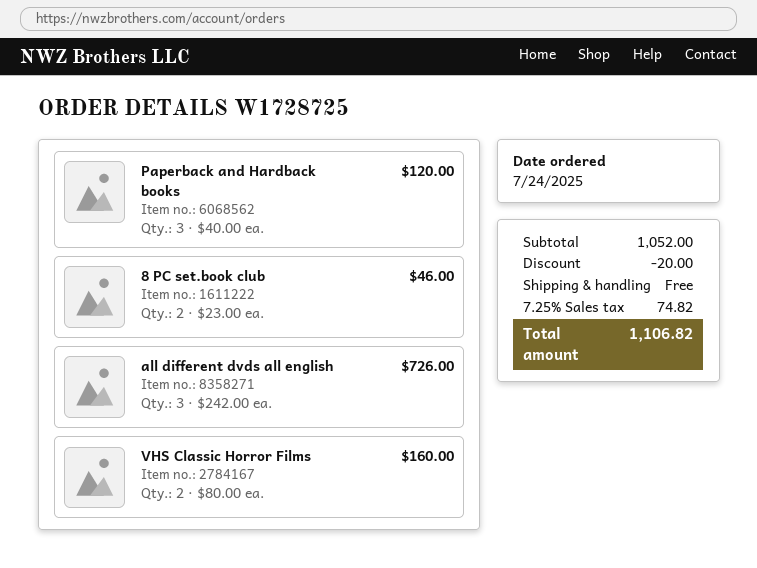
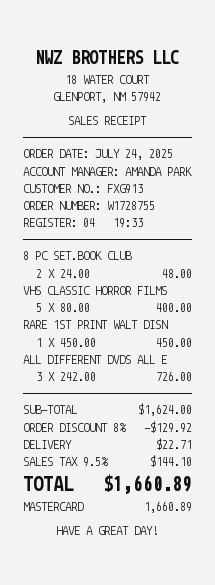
order number: W1728725 -> W1728755
Paperback and Hardback books: 3 x 40.00 = 120.00 -> none
8 PC set.book club: 2 x 23.00 = 46.00 -> 2 x 24.00 = 48.00
VHS Classic Horror Films: 2 x 80.00 = 160.00 -> 5 x 80.00 = 400.00
RARE 1ST PRINT WALT DISN: none -> 1 x 450.00 = 450.00
subtotal: 1052.00 -> 1624.00
discount: 20.00 -> 129.92
shipping: 0.00 -> 22.71
tax: 7.25% = 74.82 -> 9.5% = 144.10
total: 1106.82 -> 1660.89

